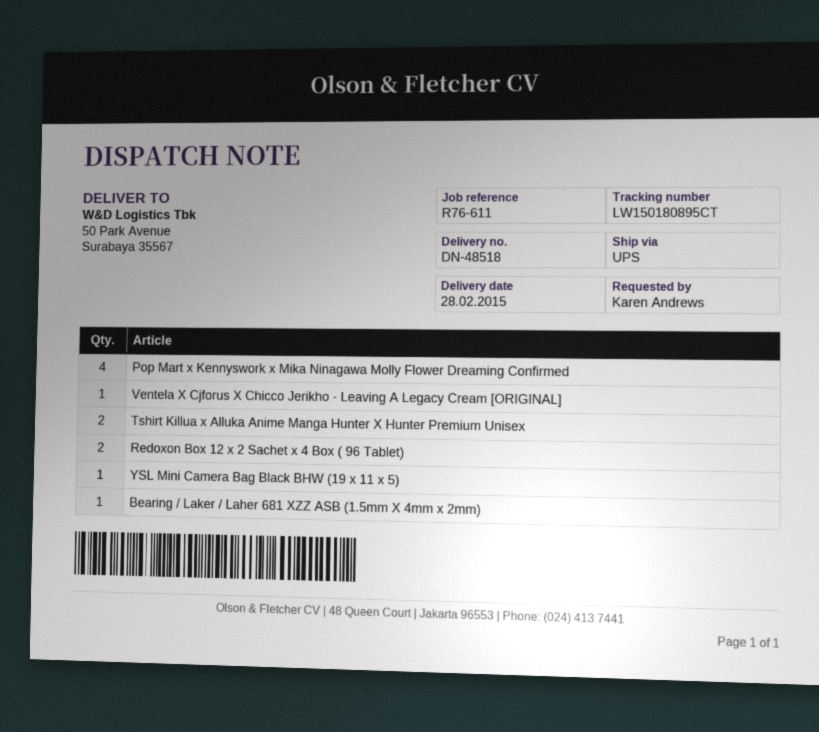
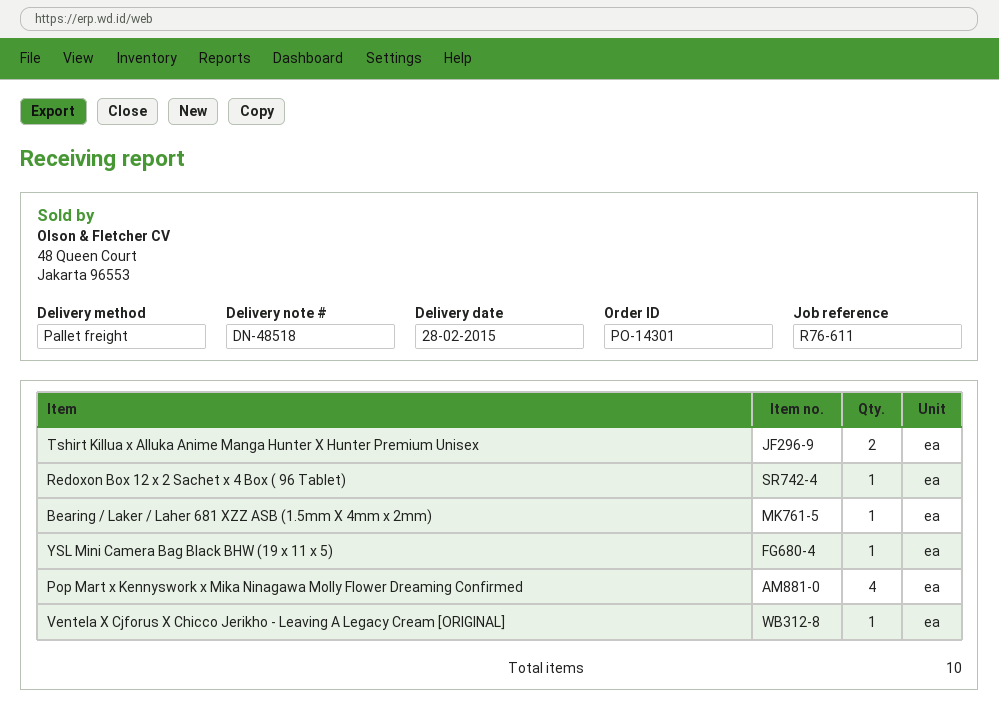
shipping method: UPS -> pallet freight
Redoxon Box 12 x 2 Sachet x 4 Box ( 96 Tablet): 2 -> 1

